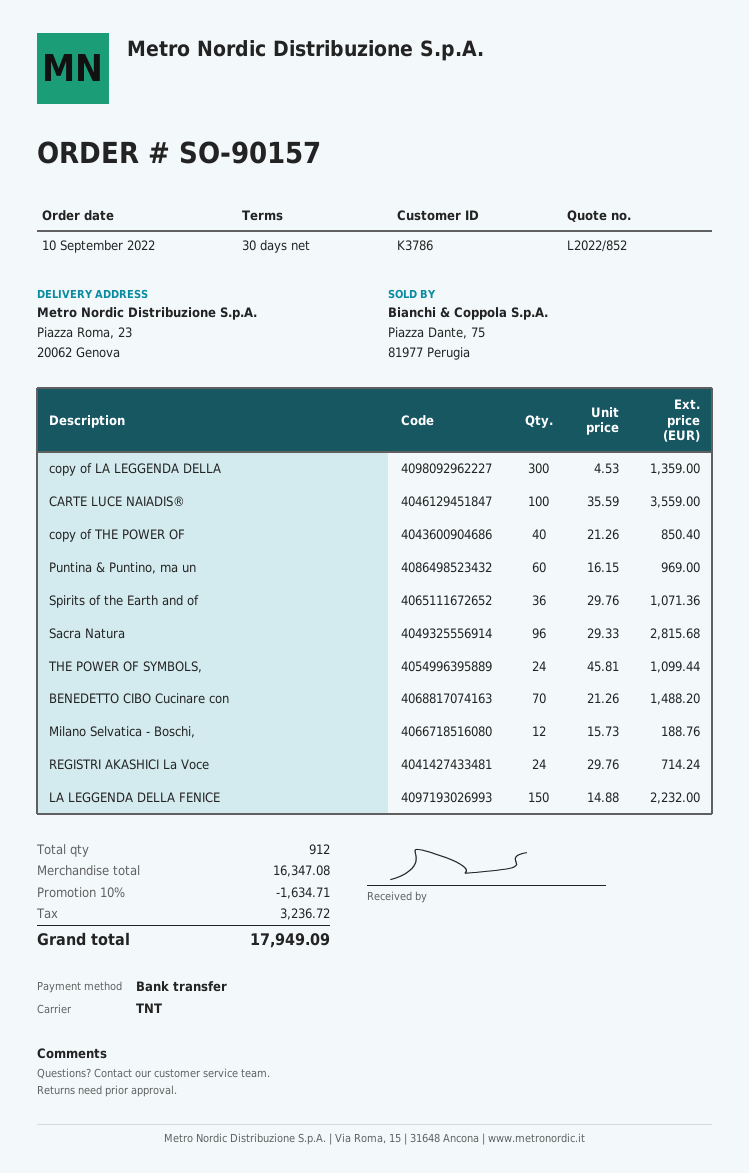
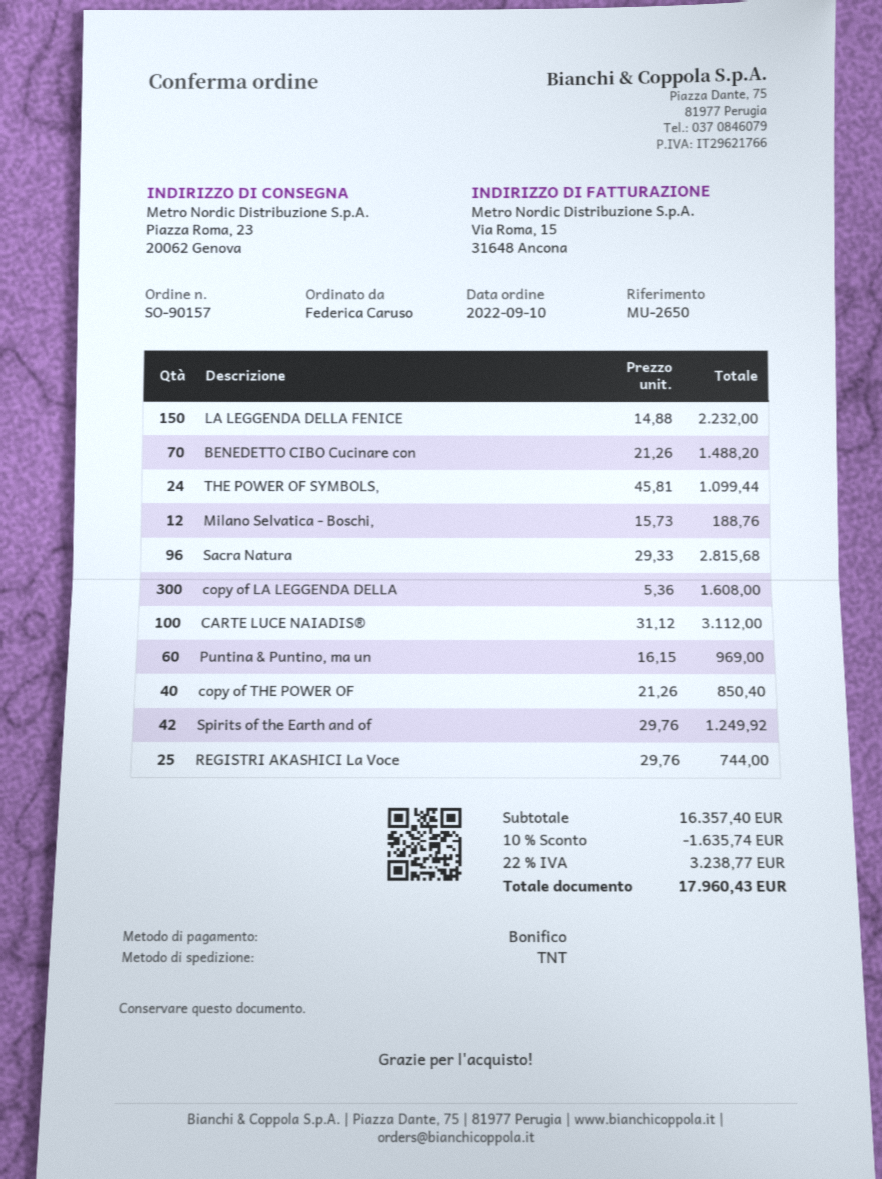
copy of LA LEGGENDA DELLA: 300 x 4.53 = 1359.00 -> 300 x 5.36 = 1608.00
CARTE LUCE NAIADIS®: 100 x 35.59 = 3559.00 -> 100 x 31.12 = 3112.00
Spirits of the Earth and of: 36 x 29.76 = 1071.36 -> 42 x 29.76 = 1249.92
REGISTRI AKASHICI La Voce: 24 x 29.76 = 714.24 -> 25 x 29.76 = 744.00
subtotal: 16347.08 -> 16357.40
discount: 10% = 1634.71 -> 10% = 1635.74
tax: 3236.72 -> 3238.77
total: 17949.09 -> 17960.43

